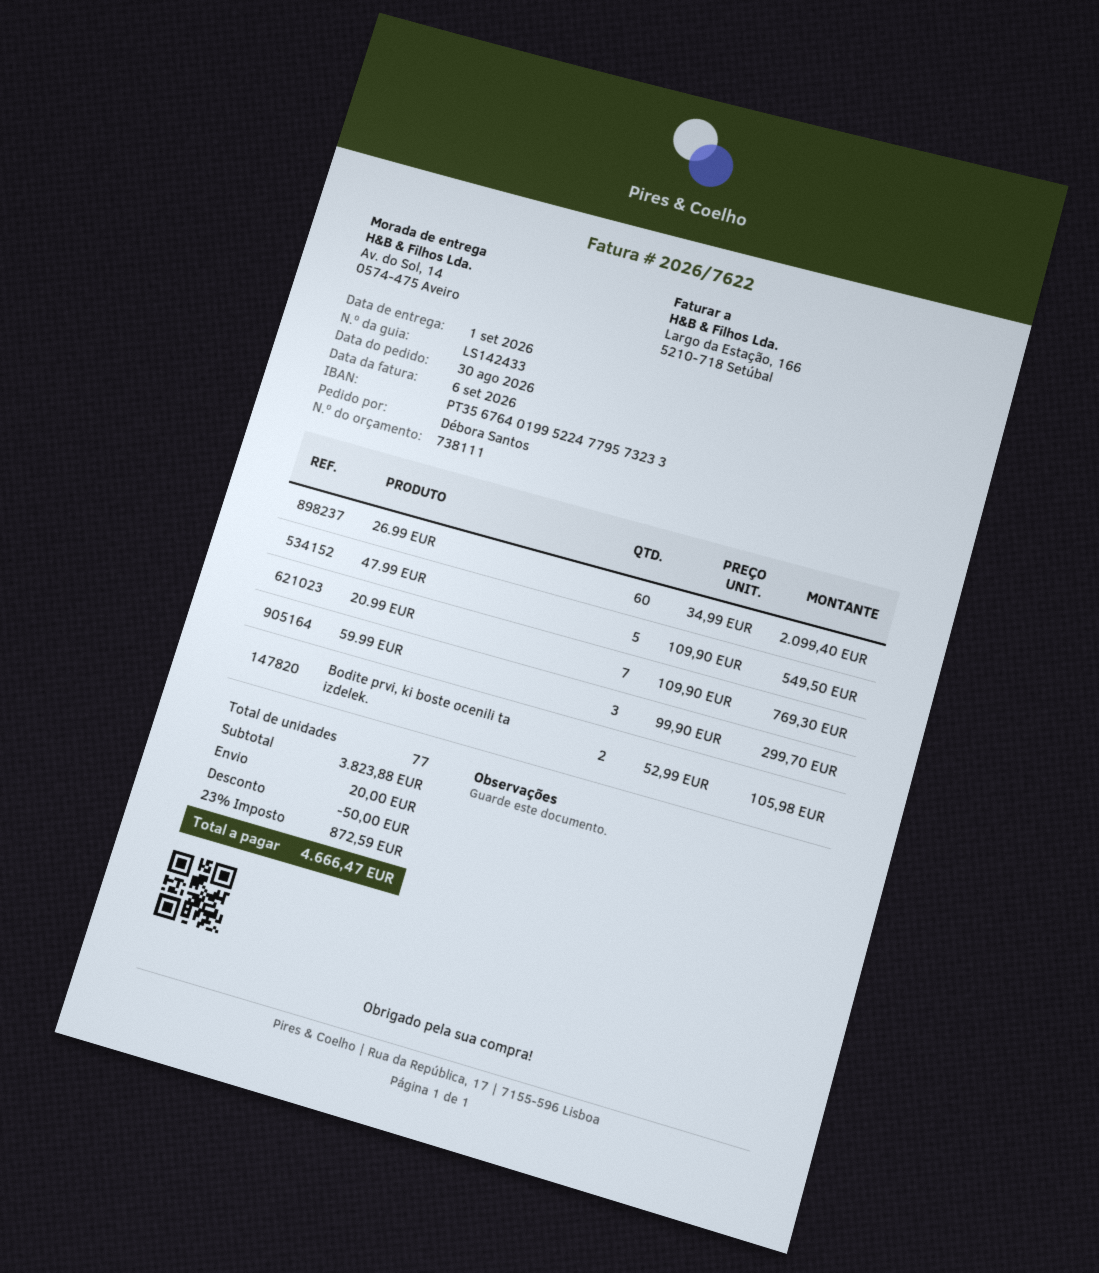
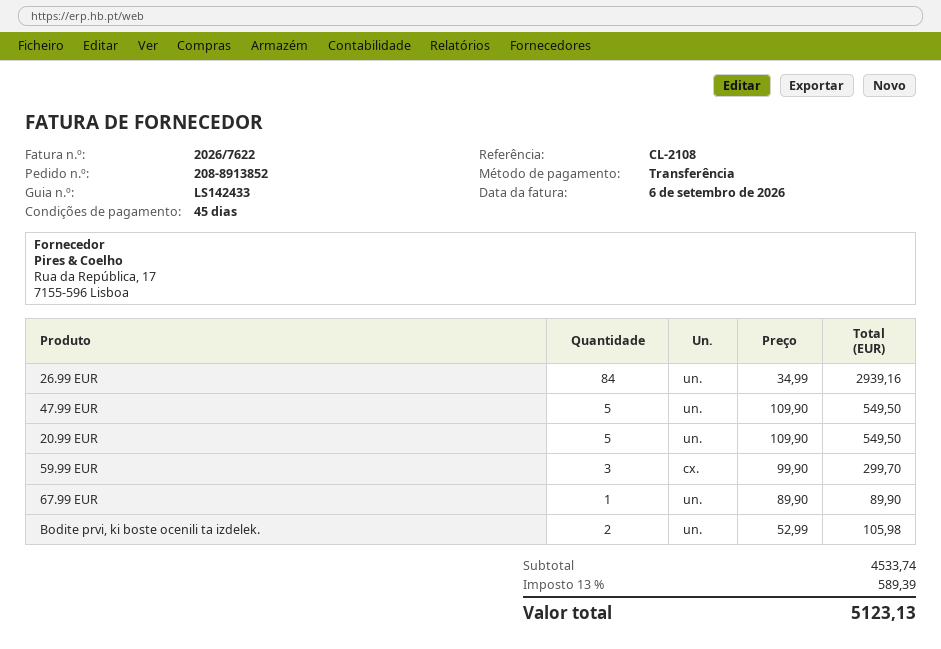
26.99 EUR: 60 x 34.99 = 2099.40 -> 84 x 34.99 = 2939.16
20.99 EUR: 7 x 109.90 = 769.30 -> 5 x 109.90 = 549.50
67.99 EUR: none -> 1 x 89.90 = 89.90
subtotal: 3823.88 -> 4533.74
discount: 50.00 -> none
shipping: 20.00 -> none
tax: 23% = 872.59 -> 13% = 589.39
total: 4666.47 -> 5123.13

